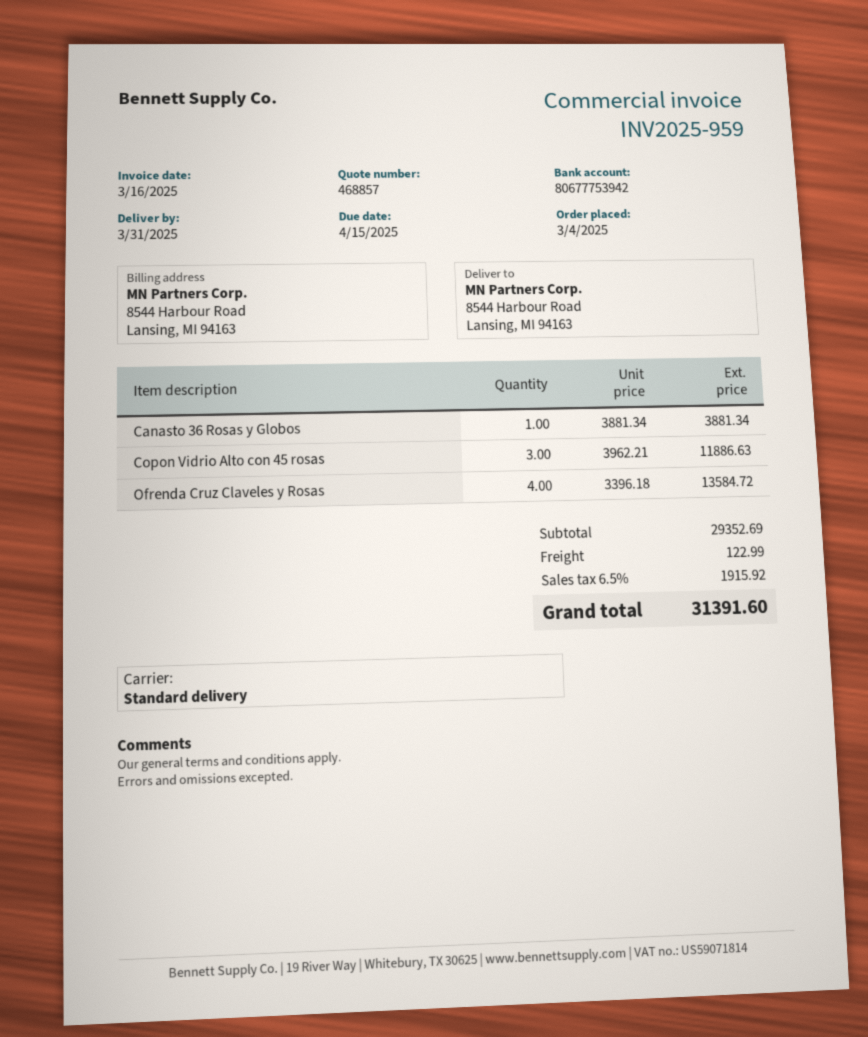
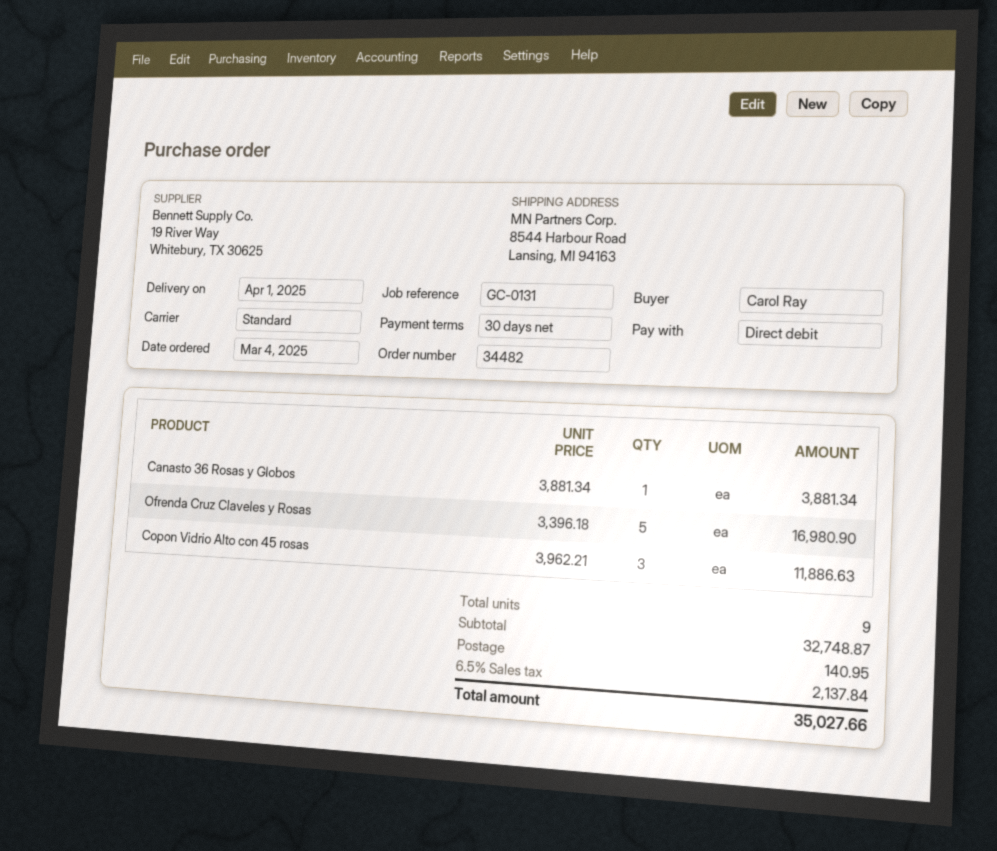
delivery date: 2025-03-31 -> 2025-04-01
Ofrenda Cruz Claveles y Rosas: 4 x 3396.18 = 13584.72 -> 5 x 3396.18 = 16980.90
subtotal: 29352.69 -> 32748.87
shipping: 122.99 -> 140.95
tax: 6.5% = 1915.92 -> 6.5% = 2137.84
total: 31391.60 -> 35027.66

